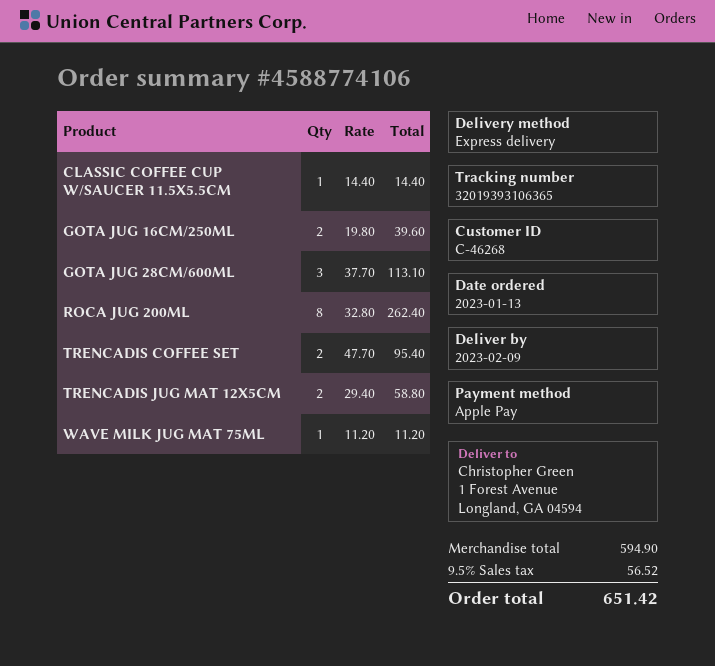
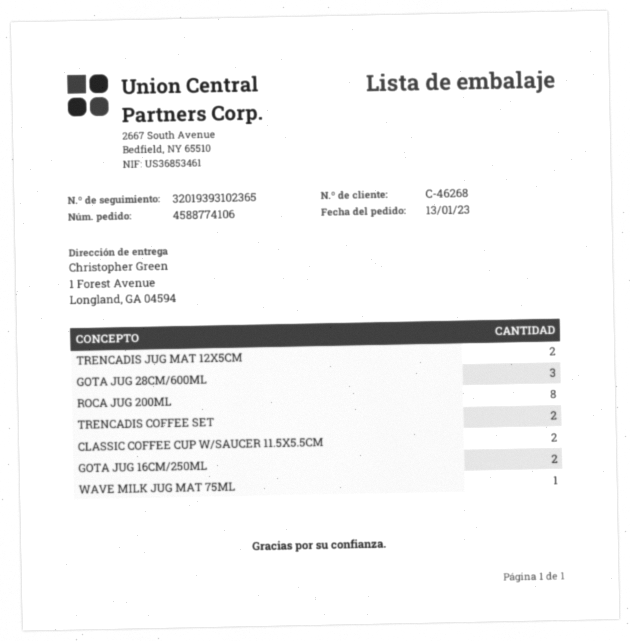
tracking number: 32019393106365 -> 32019393102365
CLASSIC COFFEE CUP W/SAUCER 11.5X5.5CM: 1 -> 2

